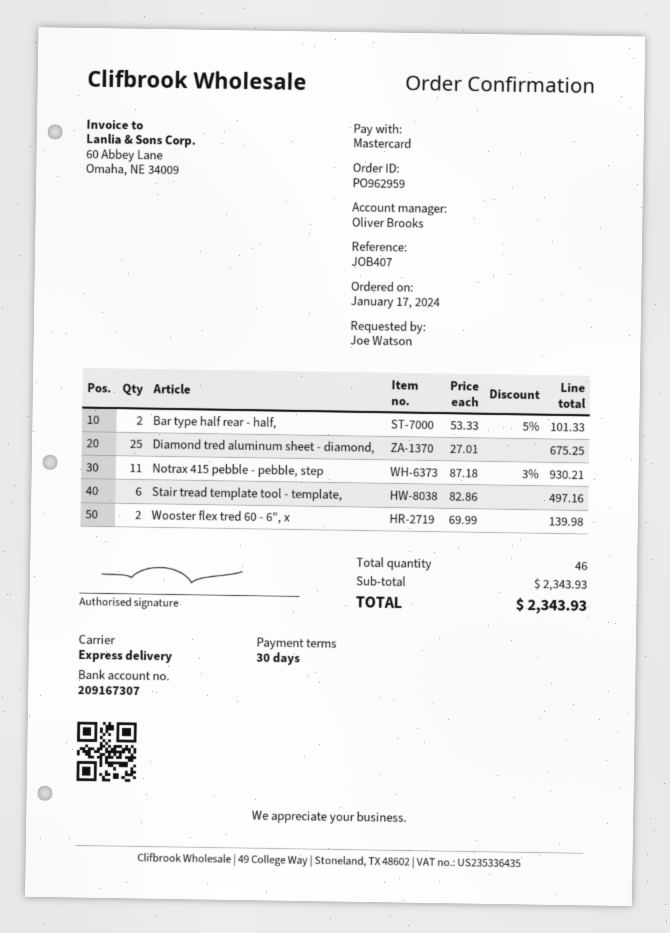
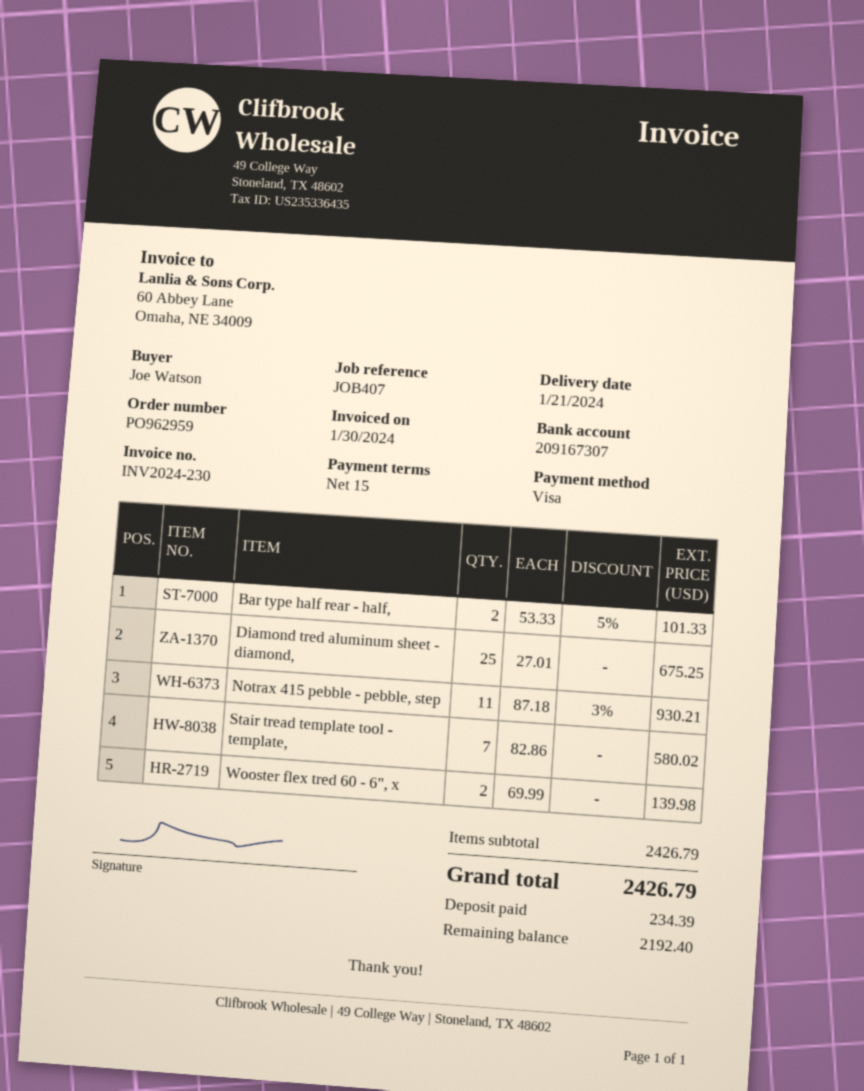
payment terms: 30 days -> 15 days
payment method: Mastercard -> Visa
Stair tread template tool - template,: 6 x 82.86 = 497.16 -> 7 x 82.86 = 580.02
subtotal: 2343.93 -> 2426.79
total: 2343.93 -> 2426.79

